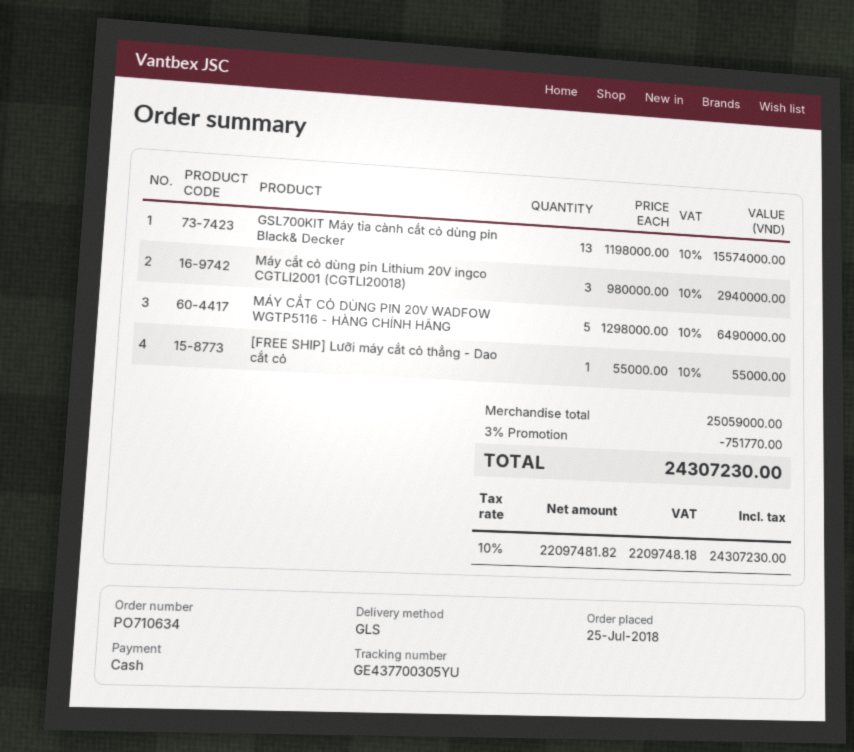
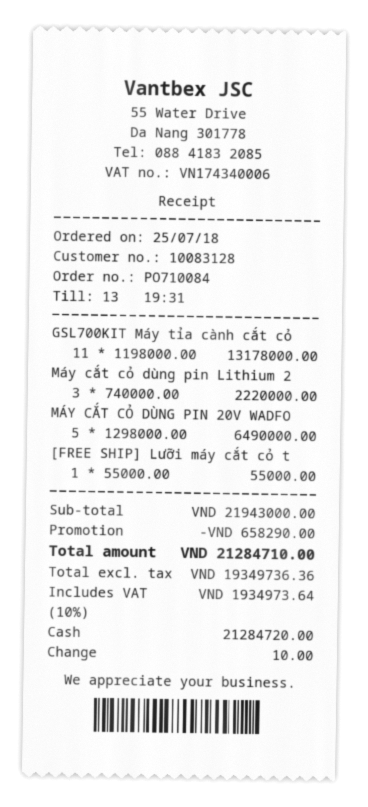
order number: PO710634 -> PO710084
GSL700KIT Máy tỉa cành cắt cỏ dùng pin Black& Decker: 13 x 1198000.00 = 15574000.00 -> 11 x 1198000.00 = 13178000.00
Máy cắt cỏ dùng pin Lithium 20V ingco CGTLI2001 (CGTLI20018): 3 x 980000.00 = 2940000.00 -> 3 x 740000.00 = 2220000.00
subtotal: 25059000.00 -> 21943000.00
discount: 751770.00 -> 658290.00
net: 22097481.82 -> 19349736.36
tax: 10% = 2209748.18 -> 10% = 1934973.64
total: 24307230.00 -> 21284710.00

